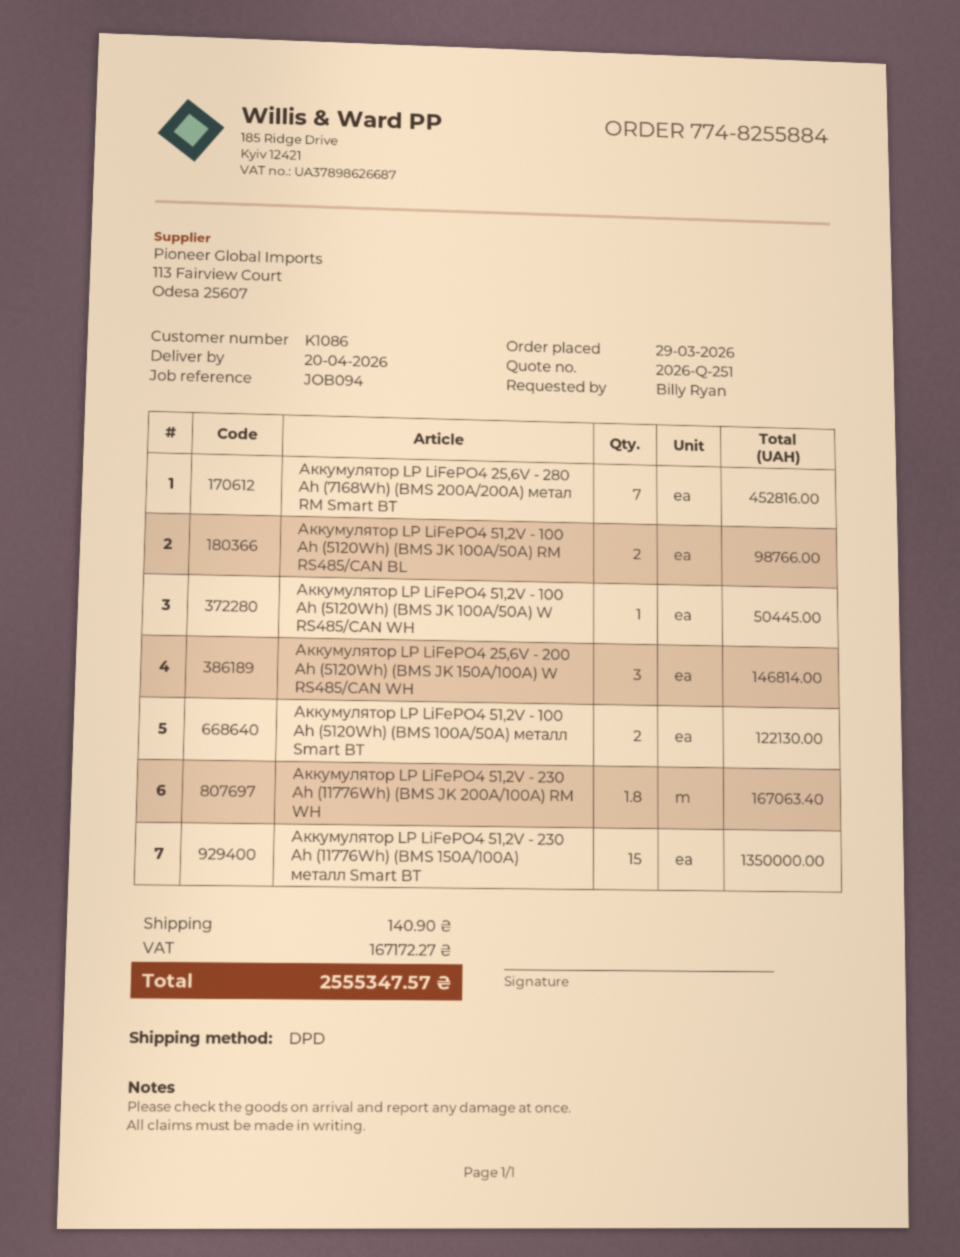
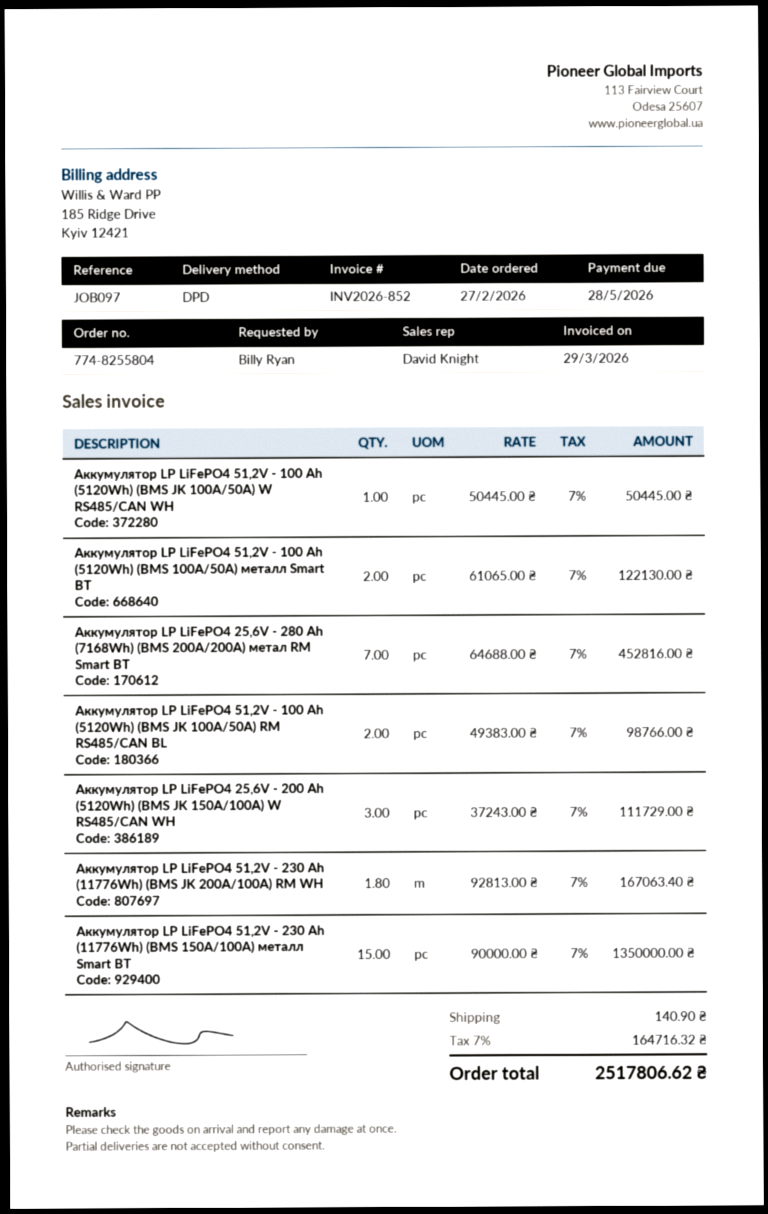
order number: 774-8255884 -> 774-8255804
order date: 2026-03-29 -> 2026-02-27
reference: JOB094 -> JOB097
Аккумулятор LP LiFePO4 25,6V - 200 Ah (5120Wh) (BMS JK 150A/100А) W RS485/CAN WH: 3 for 146814.00 -> 3 for 111729.00
tax: 167172.27 -> 164716.32
total: 2555347.57 -> 2517806.62

